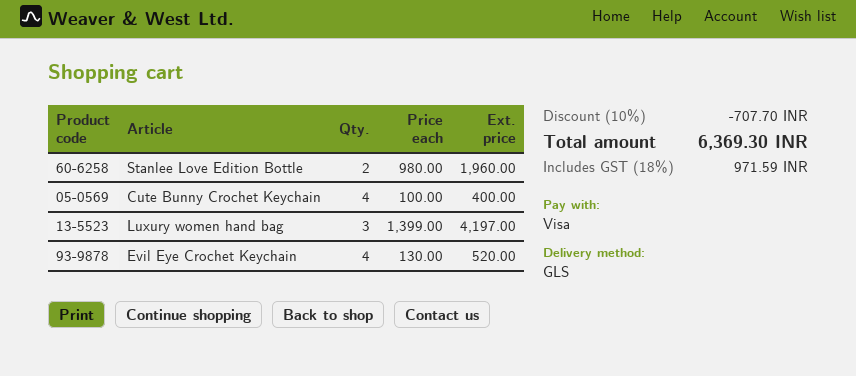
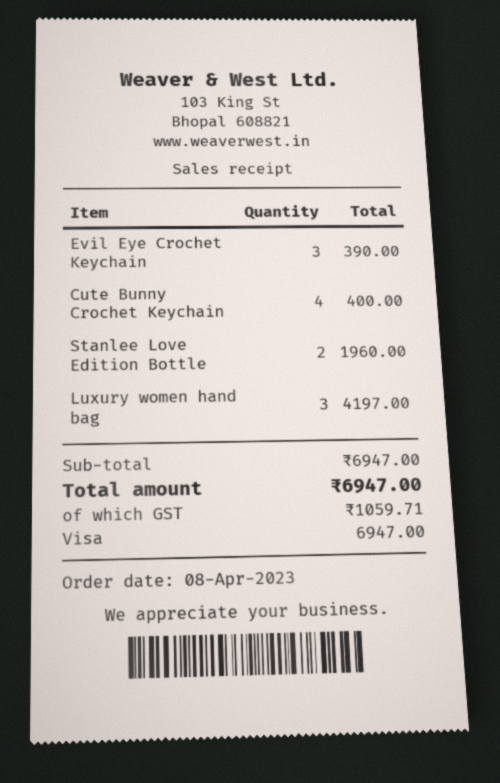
Evil Eye Crochet Keychain: 4 for 520.00 -> 3 for 390.00
discount: 10% = 707.70 -> none
tax: 971.59 -> 1059.71
total: 6369.30 -> 6947.00

